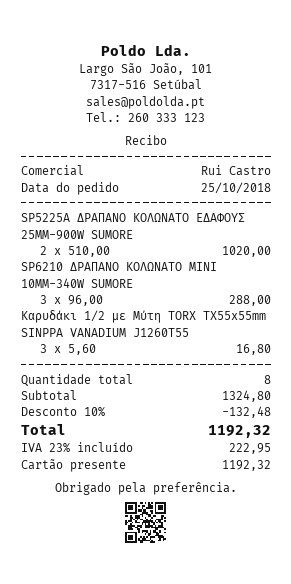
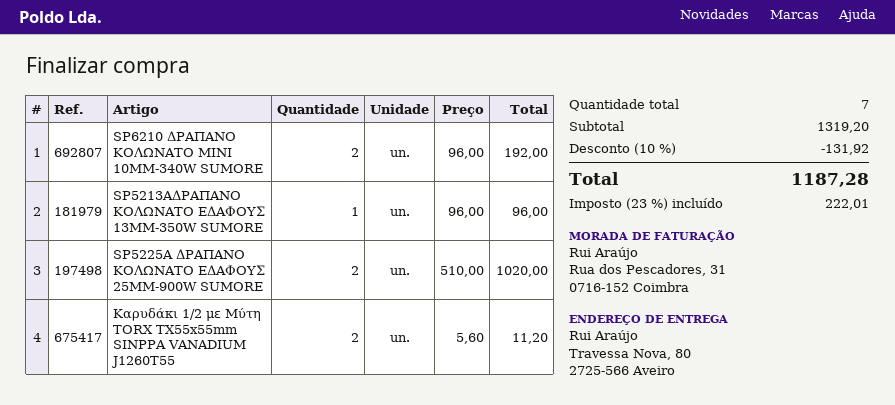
SP6210 ΔΡΑΠΑΝΟ ΚΟΛΩΝΑΤΟ MINI 10MM-340W SUMORE: 3 x 96.00 = 288.00 -> 2 x 96.00 = 192.00
Καρυδάκι 1/2 με Μύτη TORX TX55x55mm SINPPA VANADIUM J1260T55: 3 x 5.60 = 16.80 -> 2 x 5.60 = 11.20
SP5213AΔΡΑΠΑΝΟ ΚΟΛΩΝΑΤΟ ΕΔΑΦΟΥΣ 13MM-350W SUMORE: none -> 1 x 96.00 = 96.00
total quantity: 8 -> 7
subtotal: 1324.80 -> 1319.20
discount: 10% = 132.48 -> 10% = 131.92
tax: 23% = 222.95 -> 23% = 222.01
total: 1192.32 -> 1187.28

